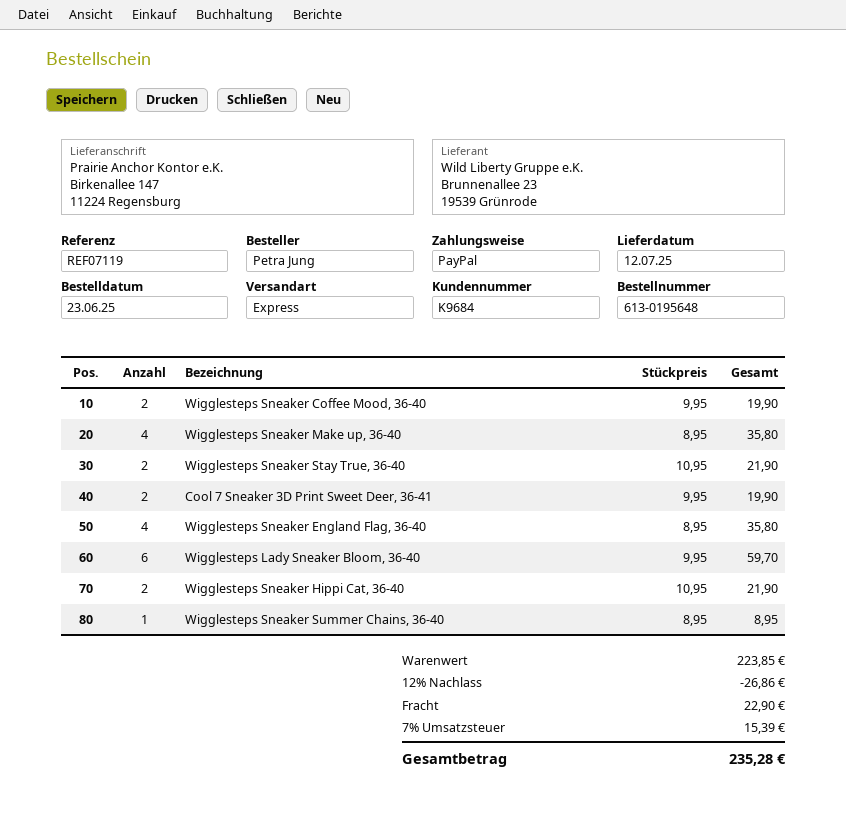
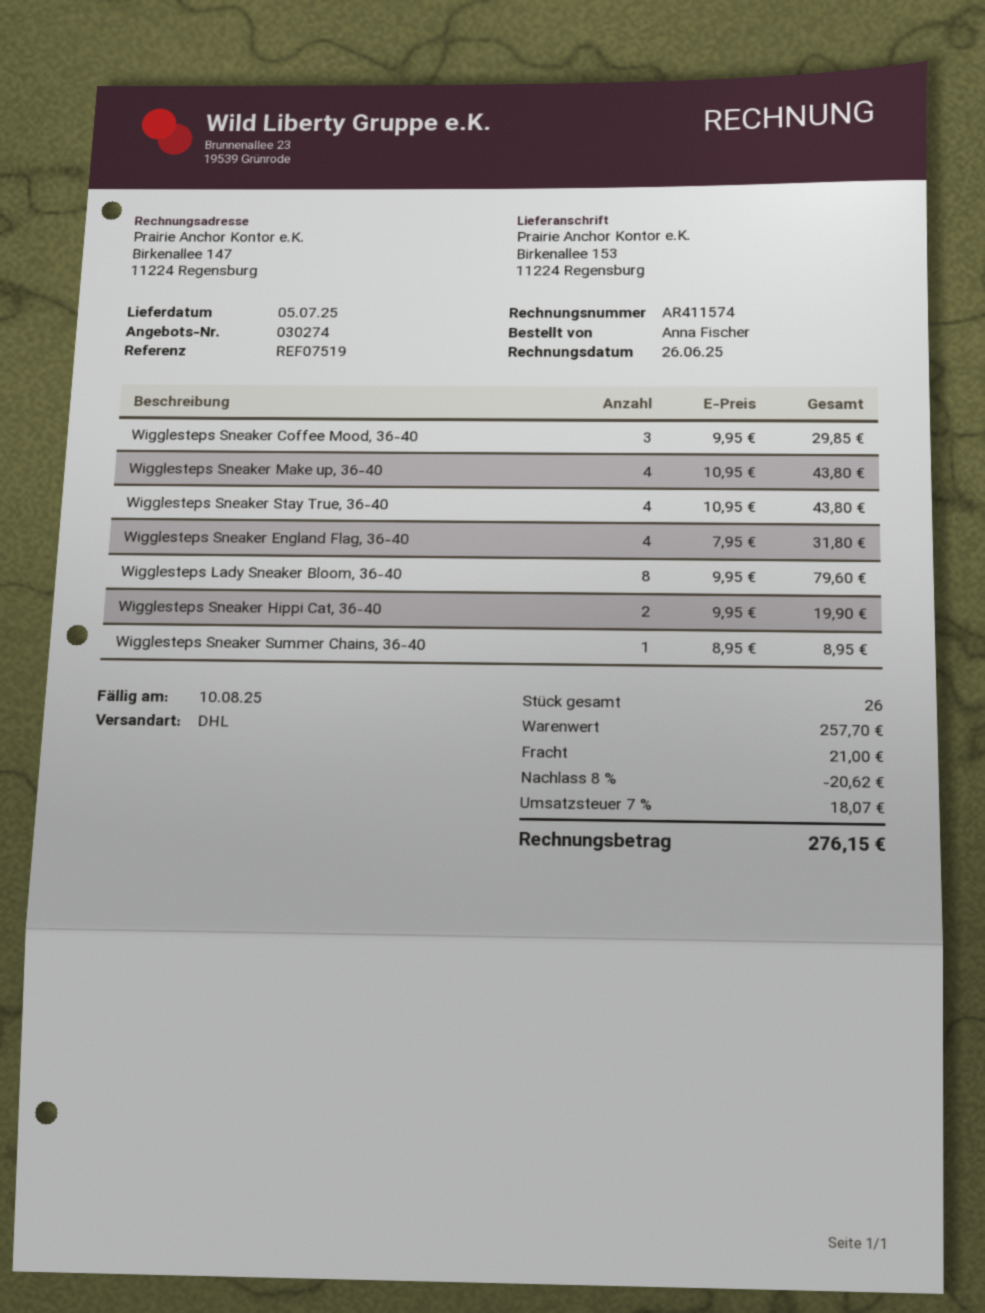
delivery date: 2025-07-12 -> 2025-07-05
reference: REF07119 -> REF07519
ordered by: Petra Jung -> Anna Fischer
shipping method: express -> DHL
ship to: Birkenallee 147, 11224 Regensburg -> Birkenallee 153, 11224 Regensburg
Wigglesteps Sneaker Coffee Mood, 36-40: 2 x 9.95 = 19.90 -> 3 x 9.95 = 29.85
Wigglesteps Sneaker Make up, 36-40: 4 x 8.95 = 35.80 -> 4 x 10.95 = 43.80
Wigglesteps Sneaker Stay True, 36-40: 2 x 10.95 = 21.90 -> 4 x 10.95 = 43.80
Cool 7 Sneaker 3D Print Sweet Deer, 36-41: 2 x 9.95 = 19.90 -> none
Wigglesteps Sneaker England Flag, 36-40: 4 x 8.95 = 35.80 -> 4 x 7.95 = 31.80
Wigglesteps Lady Sneaker Bloom, 36-40: 6 x 9.95 = 59.70 -> 8 x 9.95 = 79.60
Wigglesteps Sneaker Hippi Cat, 36-40: 2 x 10.95 = 21.90 -> 2 x 9.95 = 19.90
subtotal: 223.85 -> 257.70
discount: 12% = 26.86 -> 8% = 20.62
shipping: 22.90 -> 21.00
tax: 7% = 15.39 -> 7% = 18.07
total: 235.28 -> 276.15

